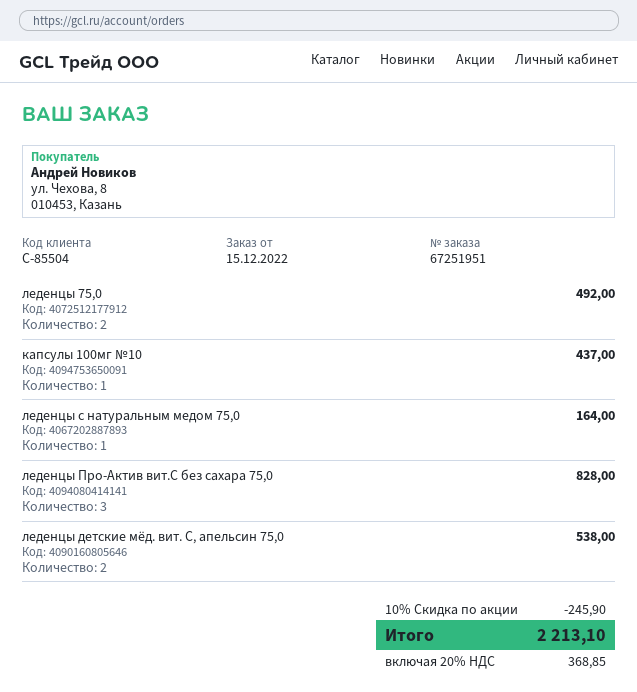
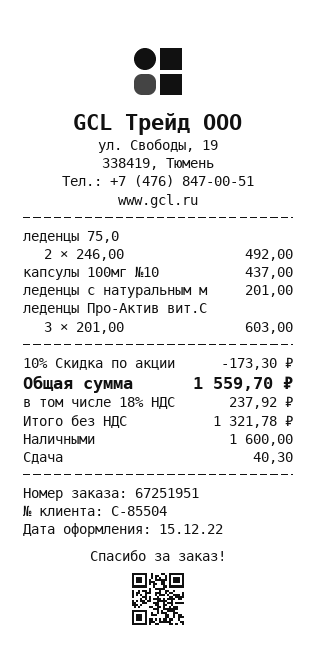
леденцы с натуральным медом 75,0: 1 for 164.00 -> 1 for 201.00
леденцы Про-Актив вит.С без сахара 75,0: 3 for 828.00 -> 3 for 603.00
леденцы детские мёд. вит. С, апельсин 75,0: 2 for 538.00 -> none
discount: 10% = 245.90 -> 10% = 173.30
tax: 20% = 368.85 -> 18% = 237.92
total: 2213.10 -> 1559.70

